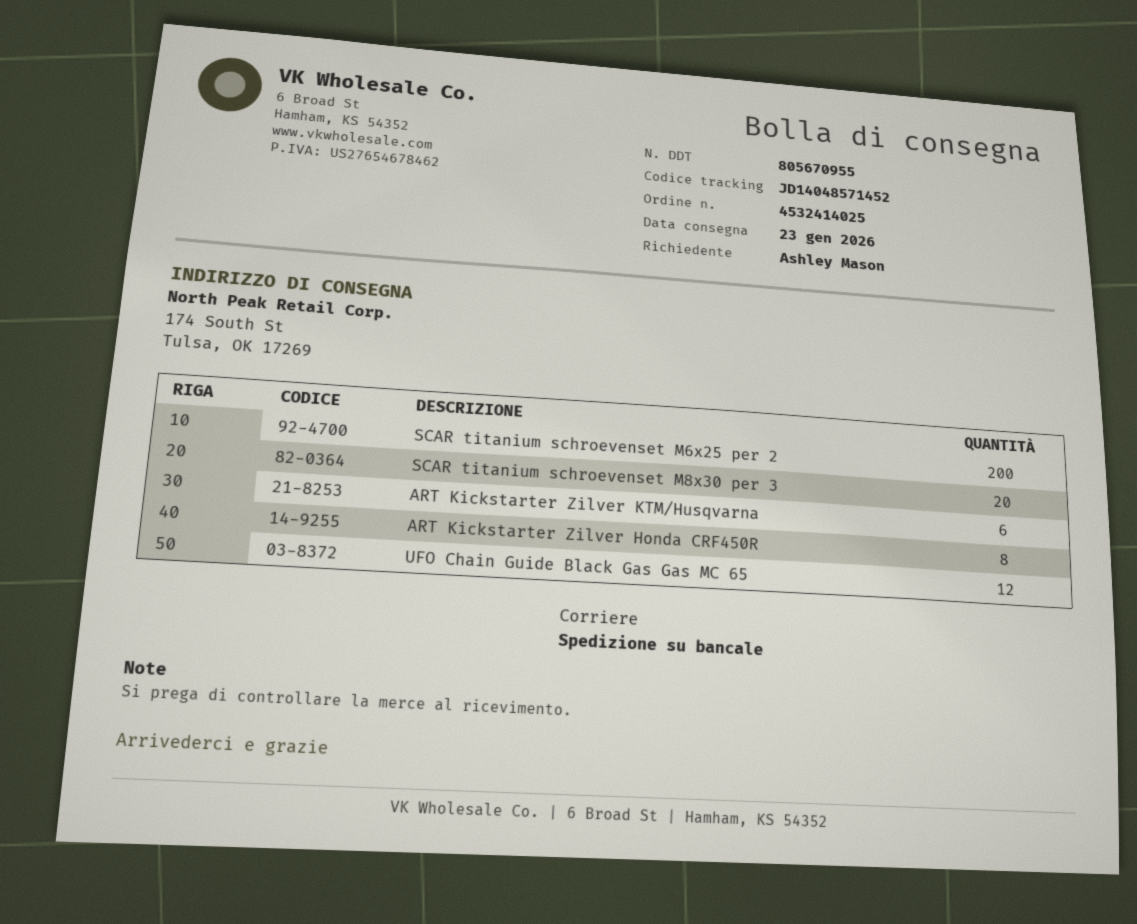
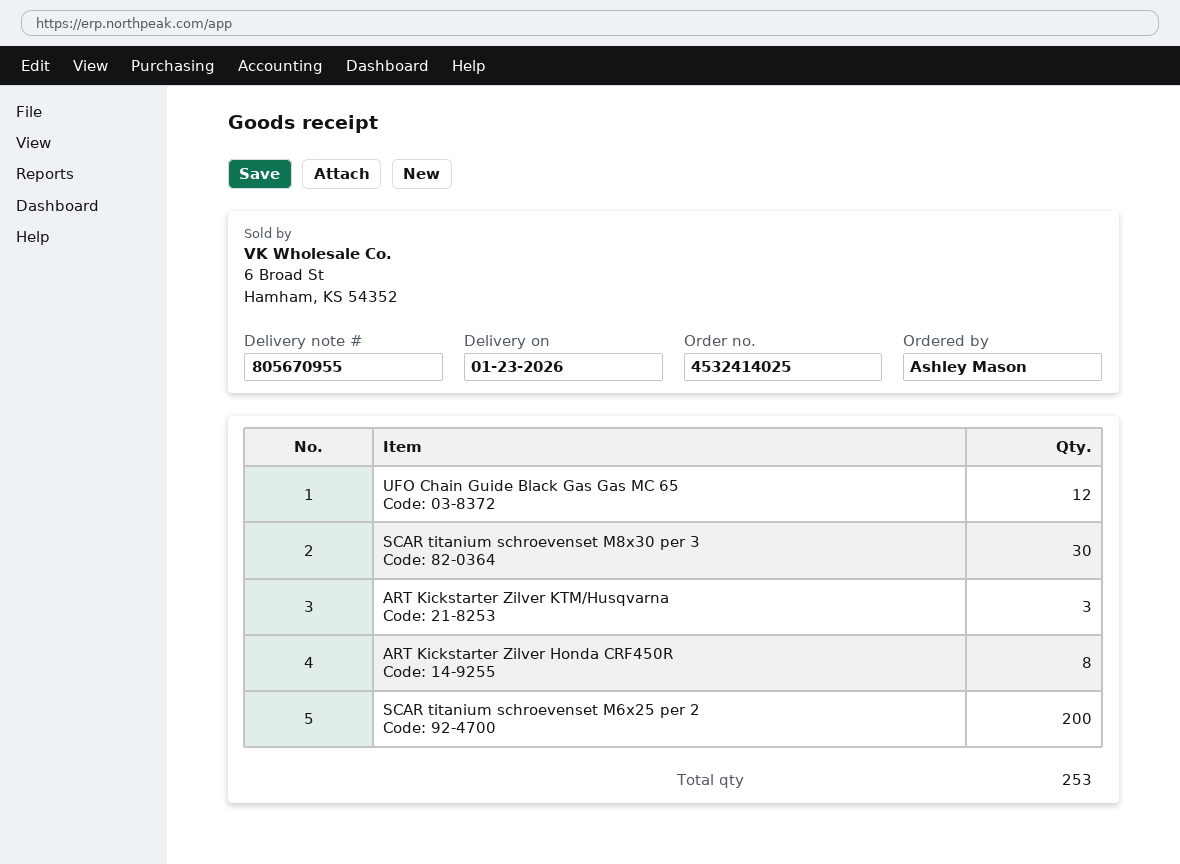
SCAR titanium schroevenset M8x30 per 3: 20 -> 30
ART Kickstarter Zilver KTM/Husqvarna: 6 -> 3

